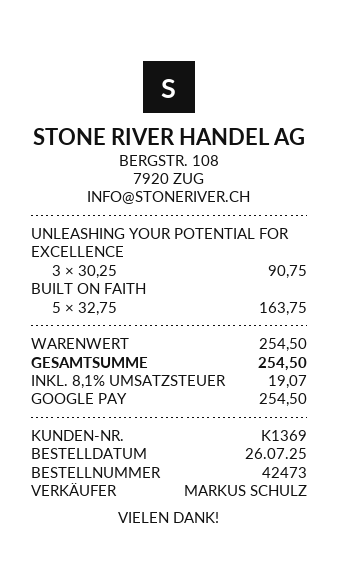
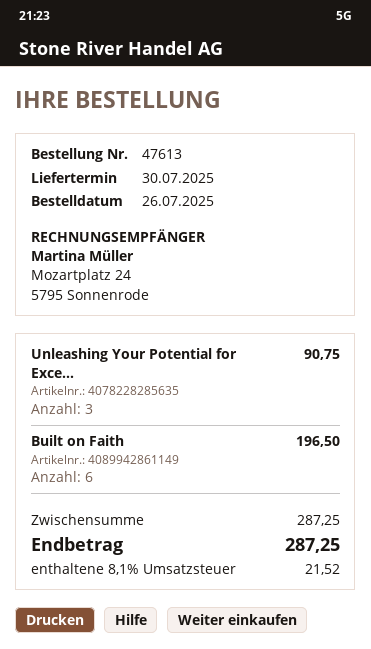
order number: 42473 -> 47613
BUILT ON FAITH: 5 for 163.75 -> 6 for 196.50
subtotal: 254.50 -> 287.25
tax: 8.1% = 19.07 -> 8.1% = 21.52
total: 254.50 -> 287.25

